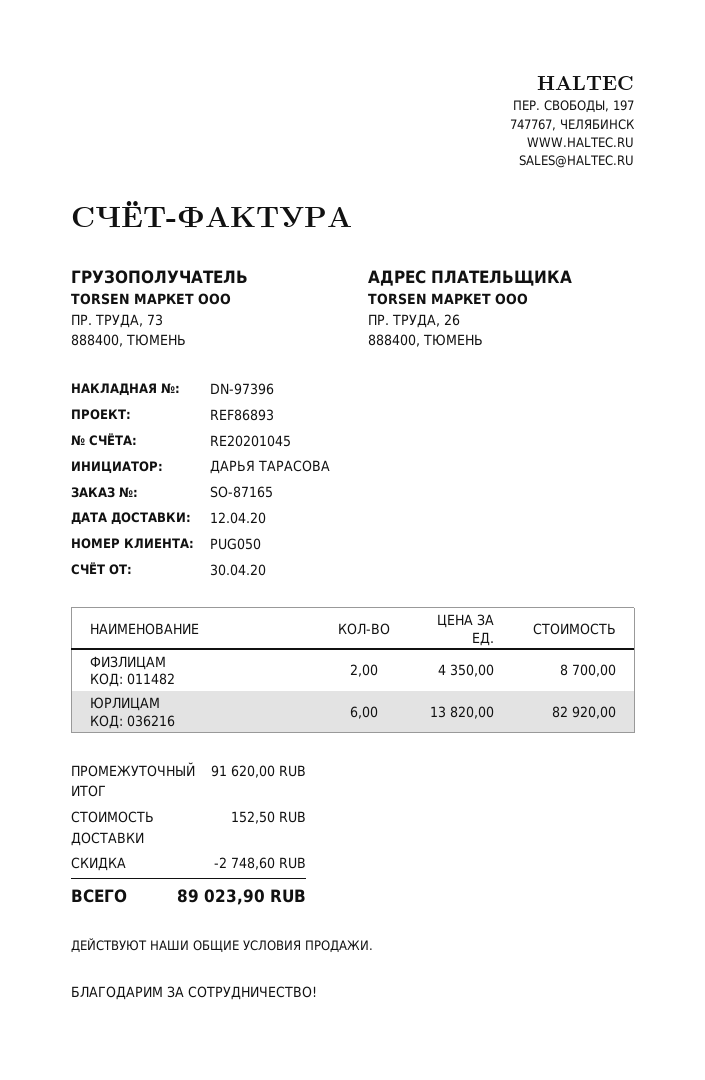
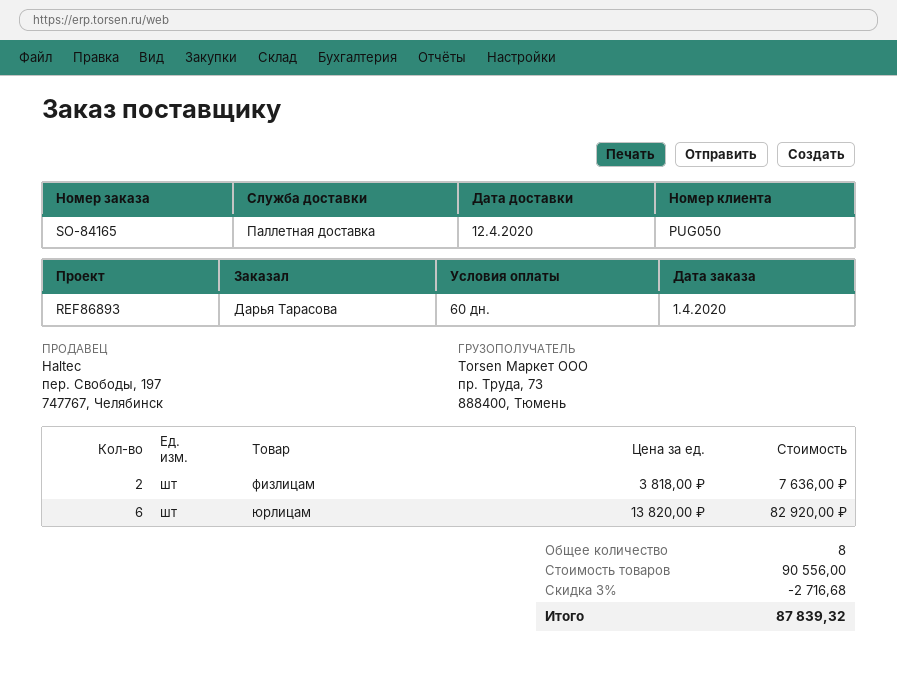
order number: SO-87165 -> SO-84165
ФИЗЛИЦАМ: 2 x 4350.00 = 8700.00 -> 2 x 3818.00 = 7636.00
subtotal: 91620.00 -> 90556.00
discount: 2748.60 -> 2716.68
shipping: 152.50 -> none
total: 89023.90 -> 87839.32

